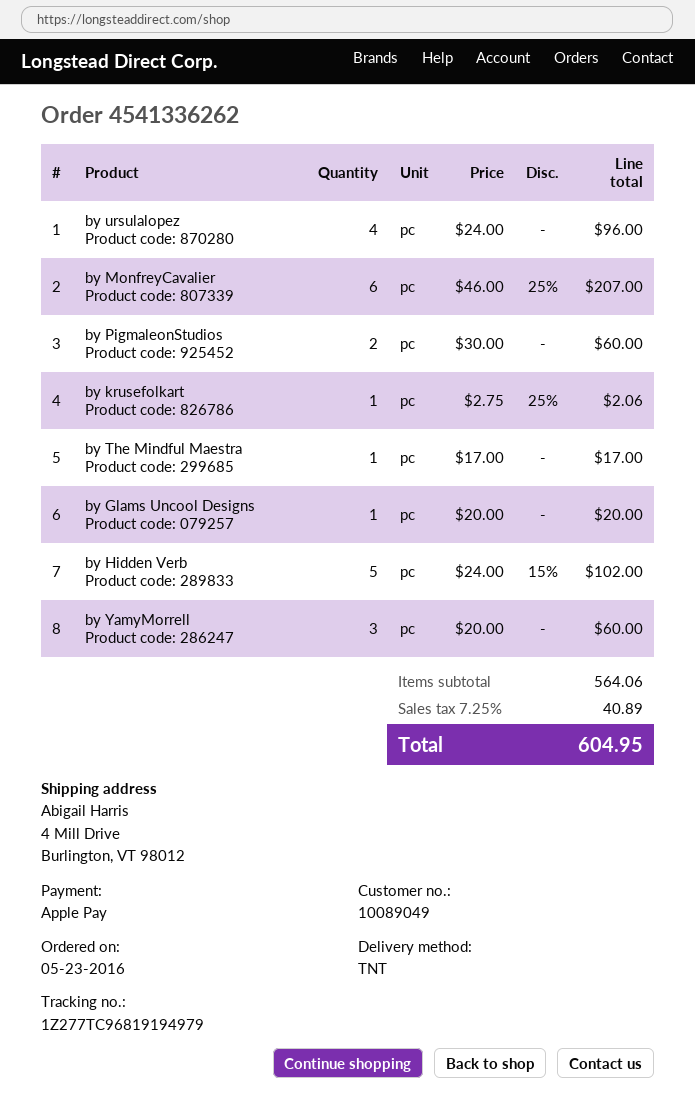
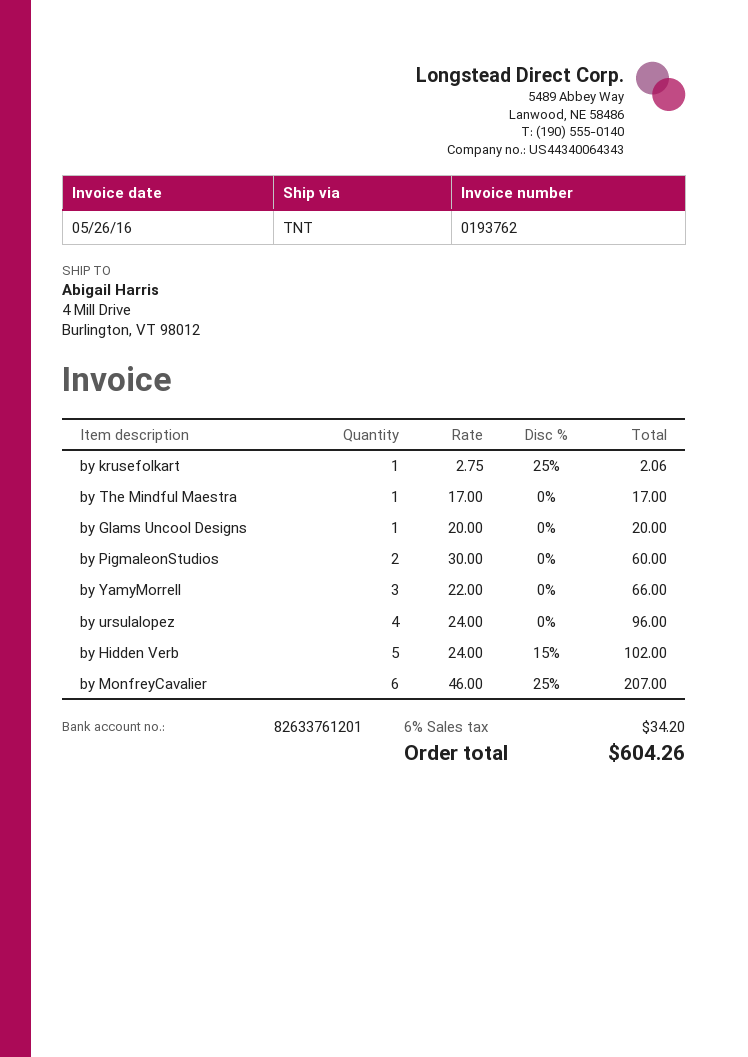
by YamyMorrell: 3 x 20.00 = 60.00 -> 3 x 22.00 = 66.00
tax: 7.25% = 40.89 -> 6% = 34.20
total: 604.95 -> 604.26

